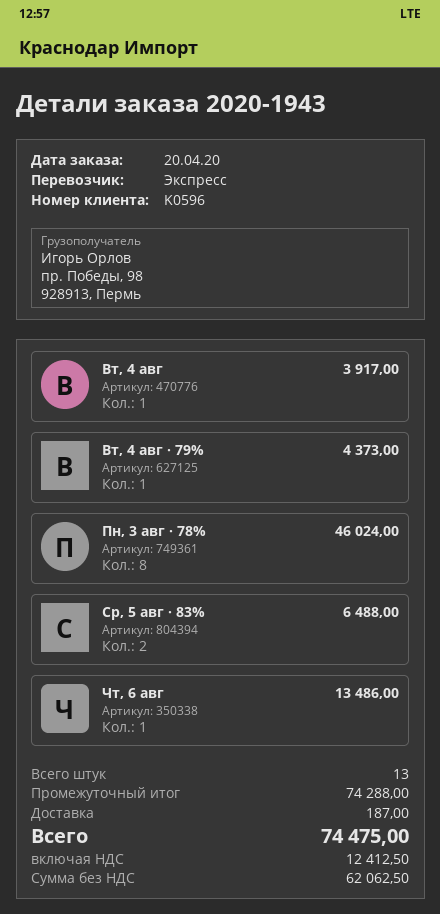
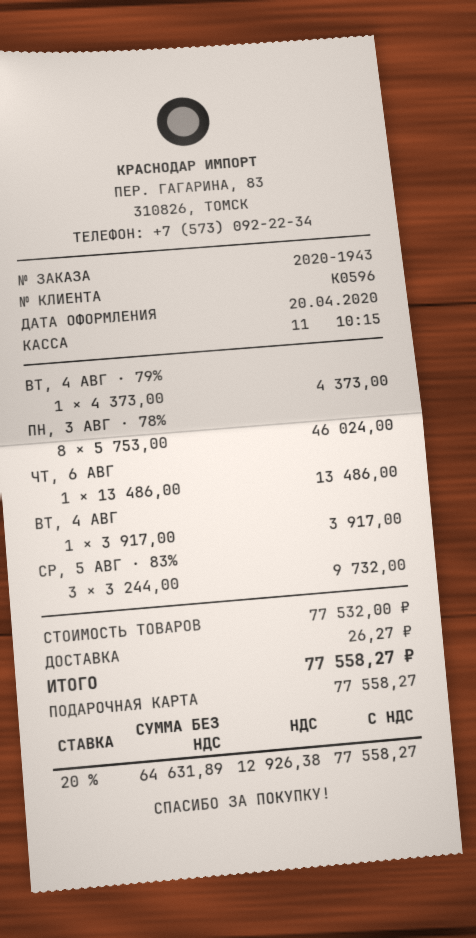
Ср, 5 авг · 83%: 2 for 6488.00 -> 3 for 9732.00
subtotal: 74288.00 -> 77532.00
shipping: 187.00 -> 26.27
net: 62062.50 -> 64631.89
tax: 12412.50 -> 12926.38
total: 74475.00 -> 77558.27

